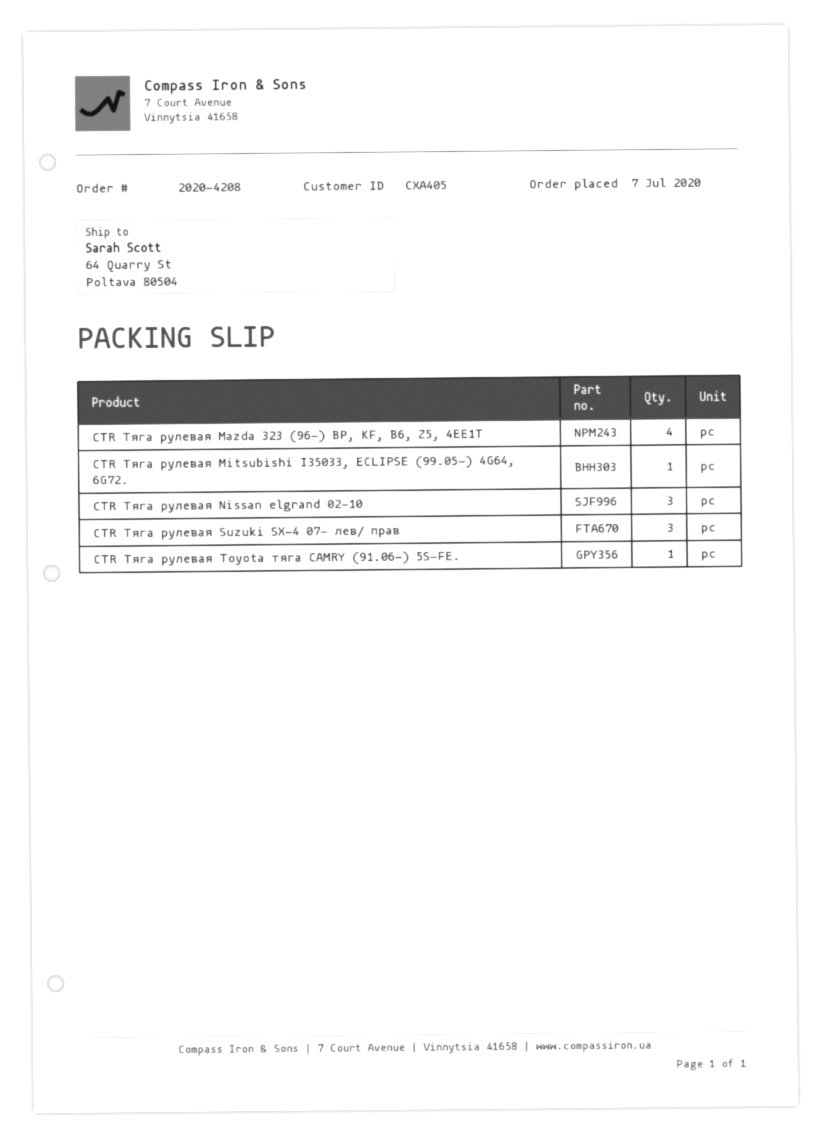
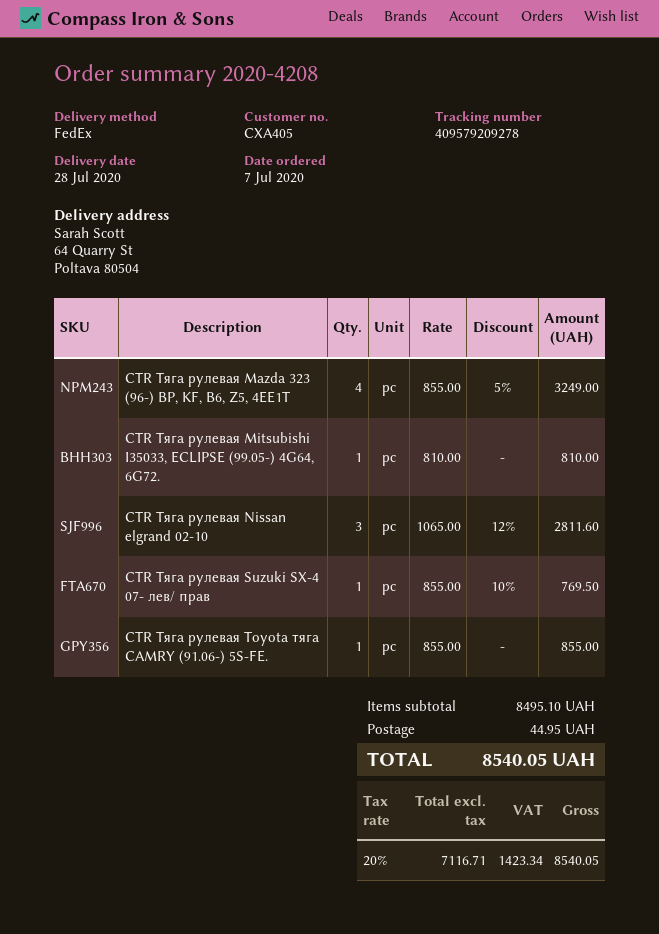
CTR Тяга рулевая Suzuki SX-4 07- лев/ прав: 3 -> 1

